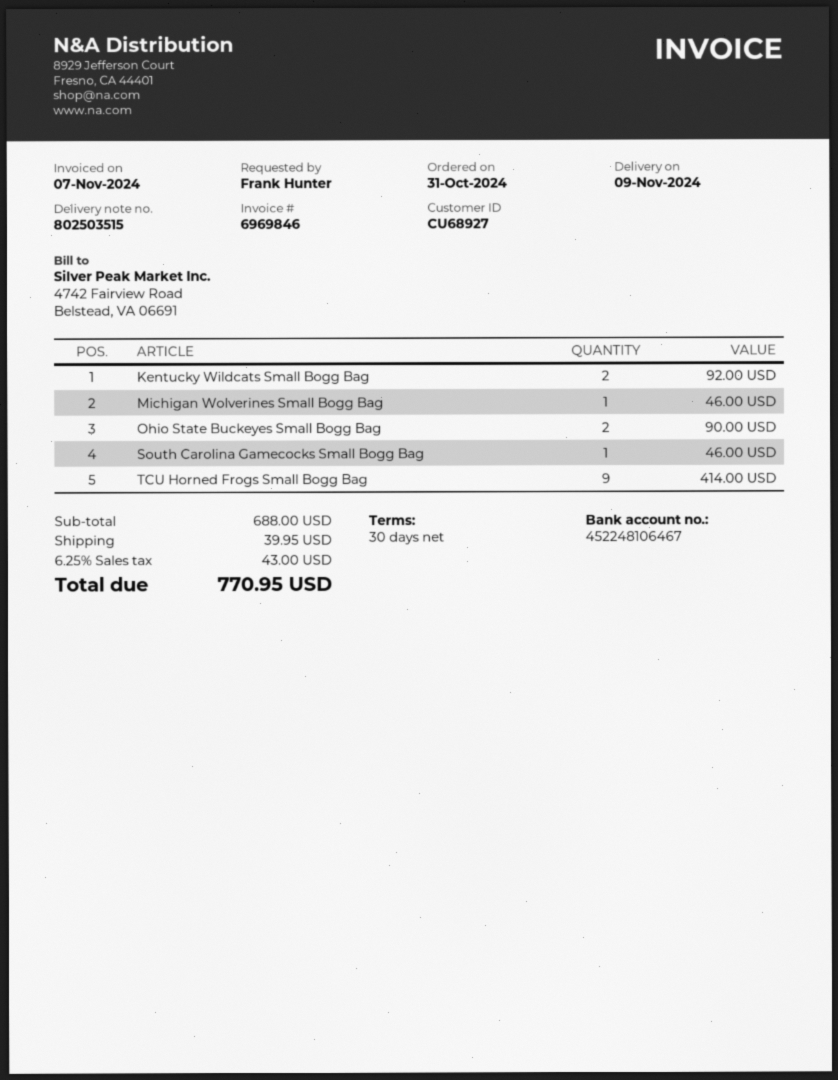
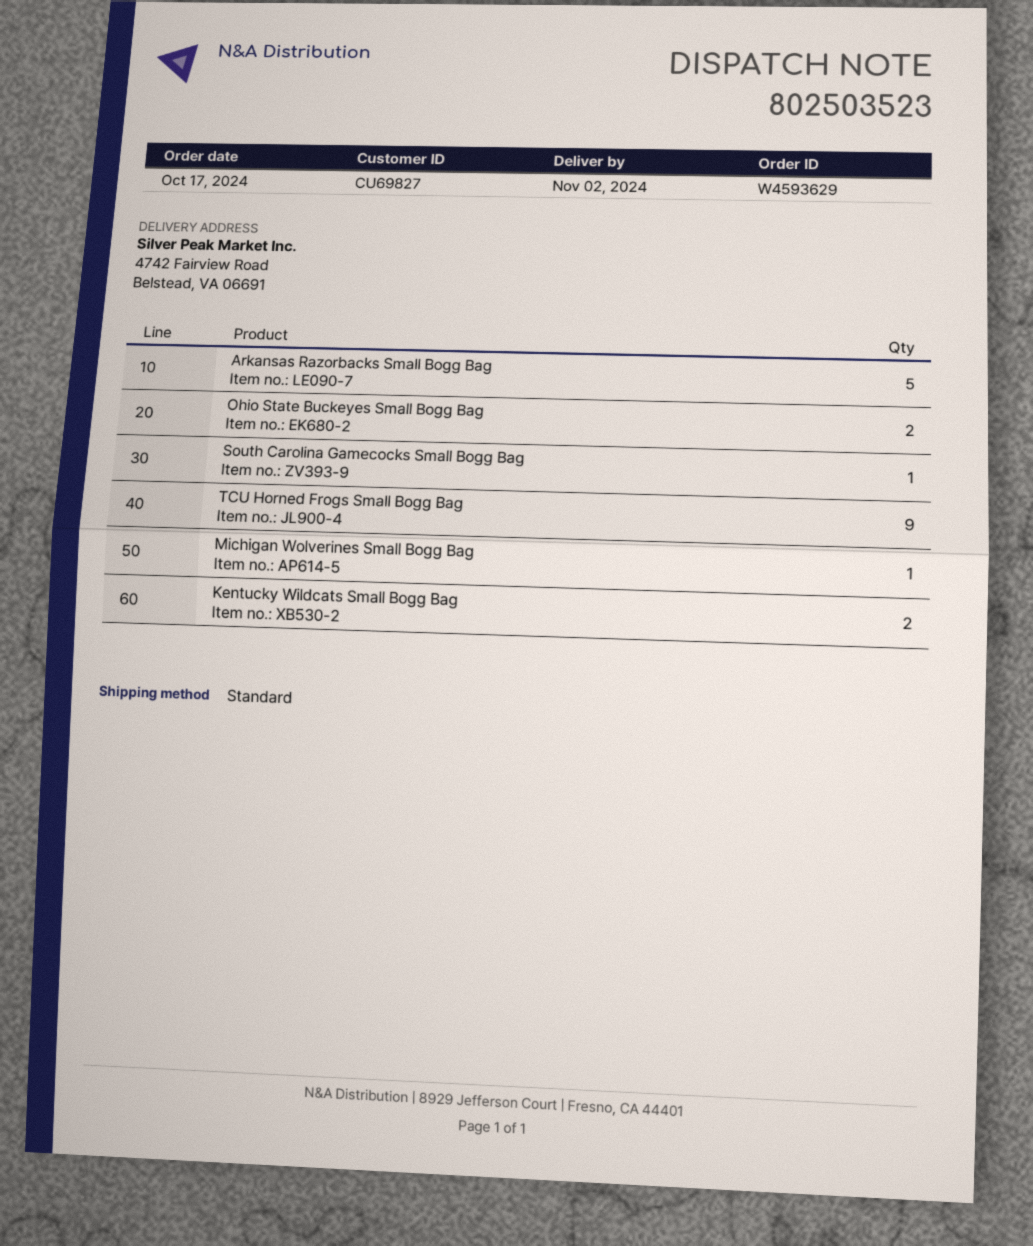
order date: 2024-10-31 -> 2024-10-17
delivery note number: 802503515 -> 802503523
delivery date: 2024-11-09 -> 2024-11-02
customer number: CU68927 -> CU69827
Arkansas Razorbacks Small Bogg Bag: none -> 5

